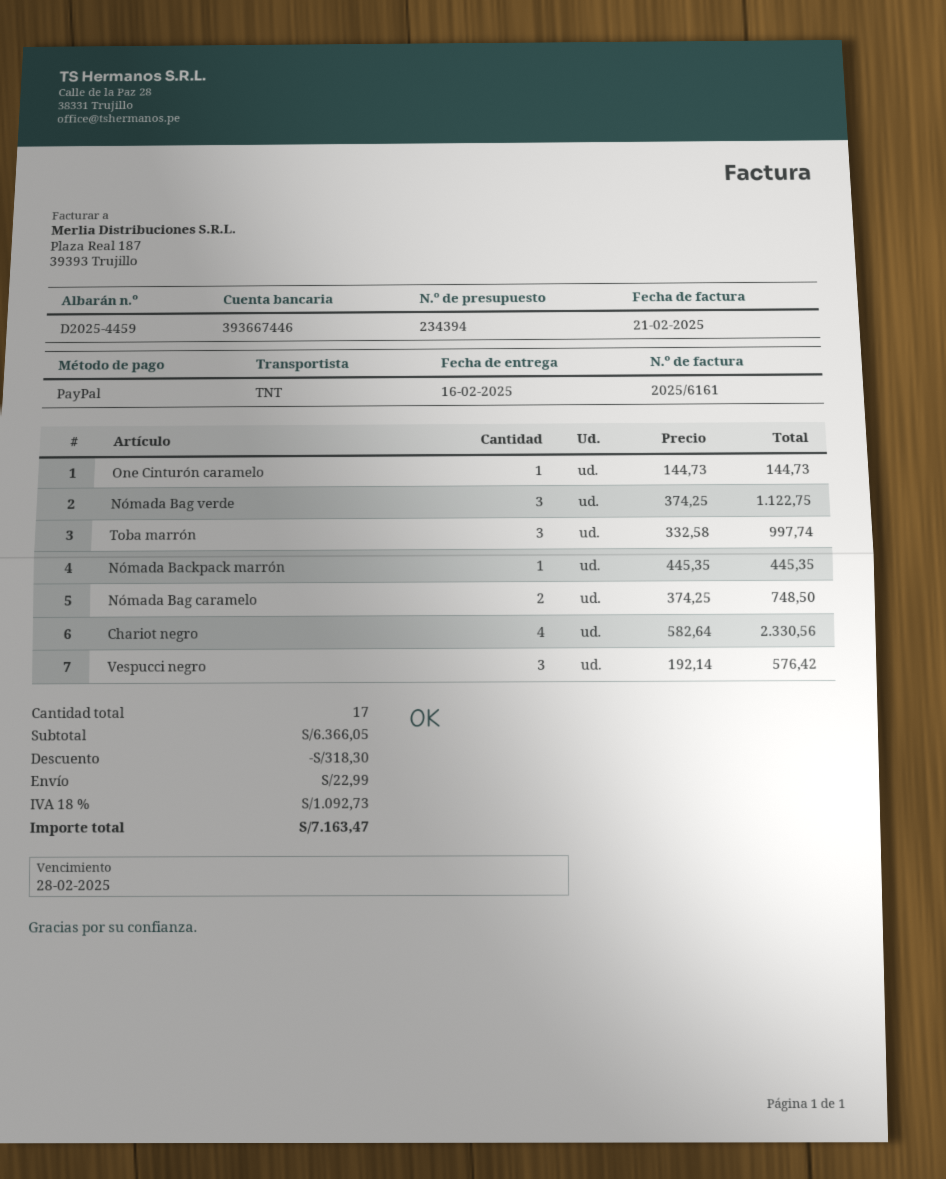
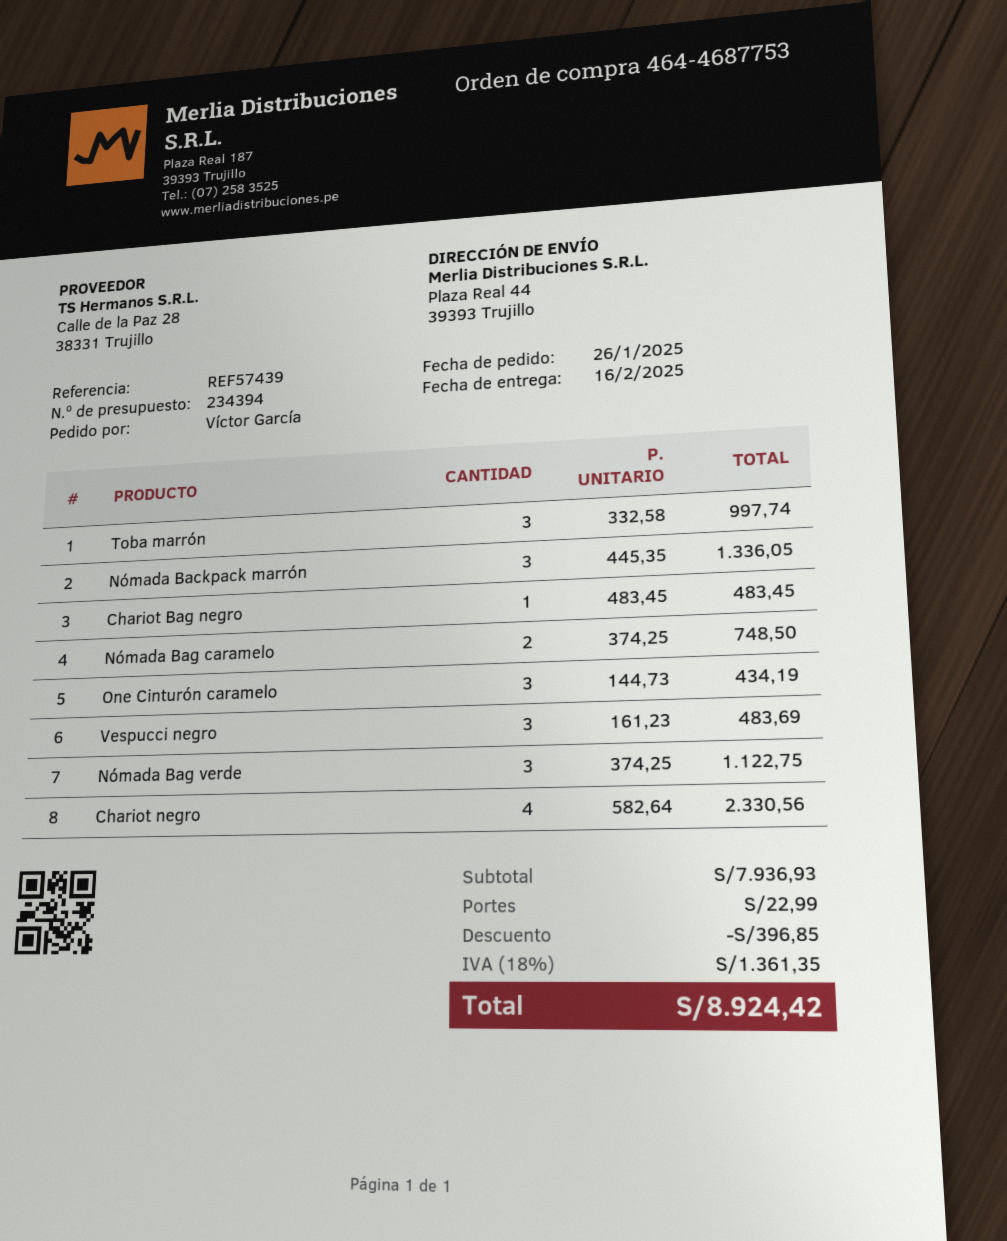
One Cinturón caramelo: 1 x 144.73 = 144.73 -> 3 x 144.73 = 434.19
Nómada Backpack marrón: 1 x 445.35 = 445.35 -> 3 x 445.35 = 1336.05
Vespucci negro: 3 x 192.14 = 576.42 -> 3 x 161.23 = 483.69
Chariot Bag negro: none -> 1 x 483.45 = 483.45
subtotal: 6366.05 -> 7936.93
discount: 318.30 -> 396.85
tax: 18% = 1092.73 -> 18% = 1361.35
total: 7163.47 -> 8924.42

